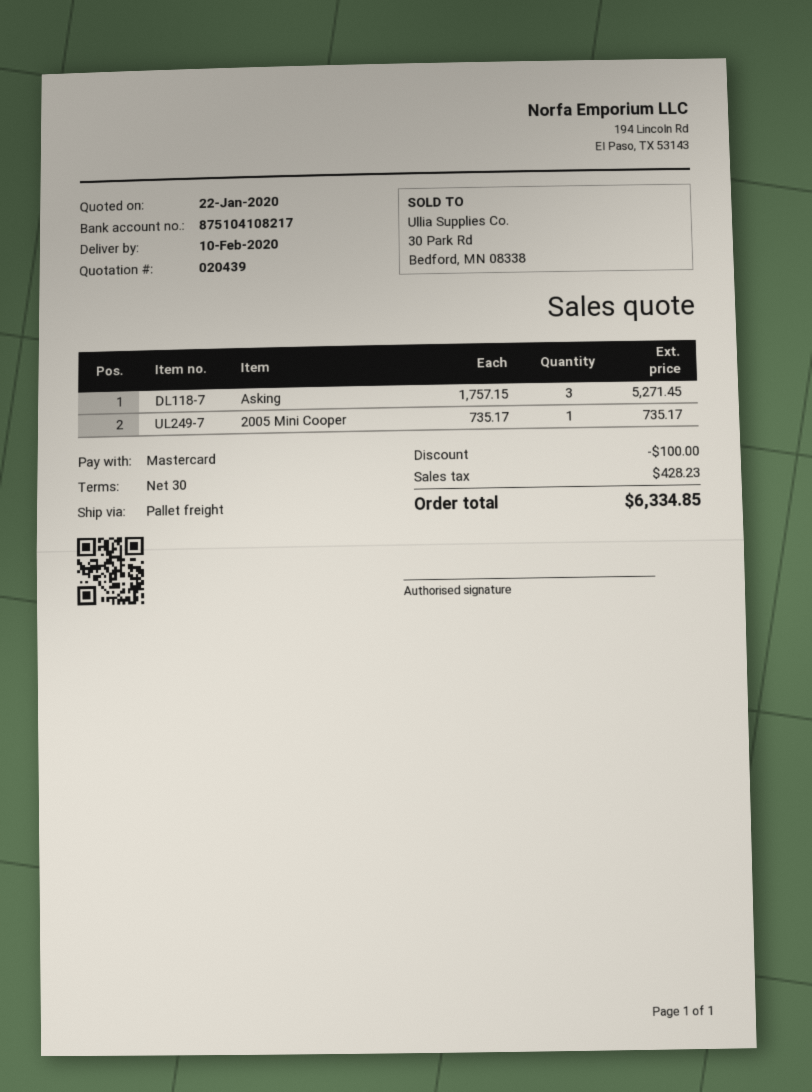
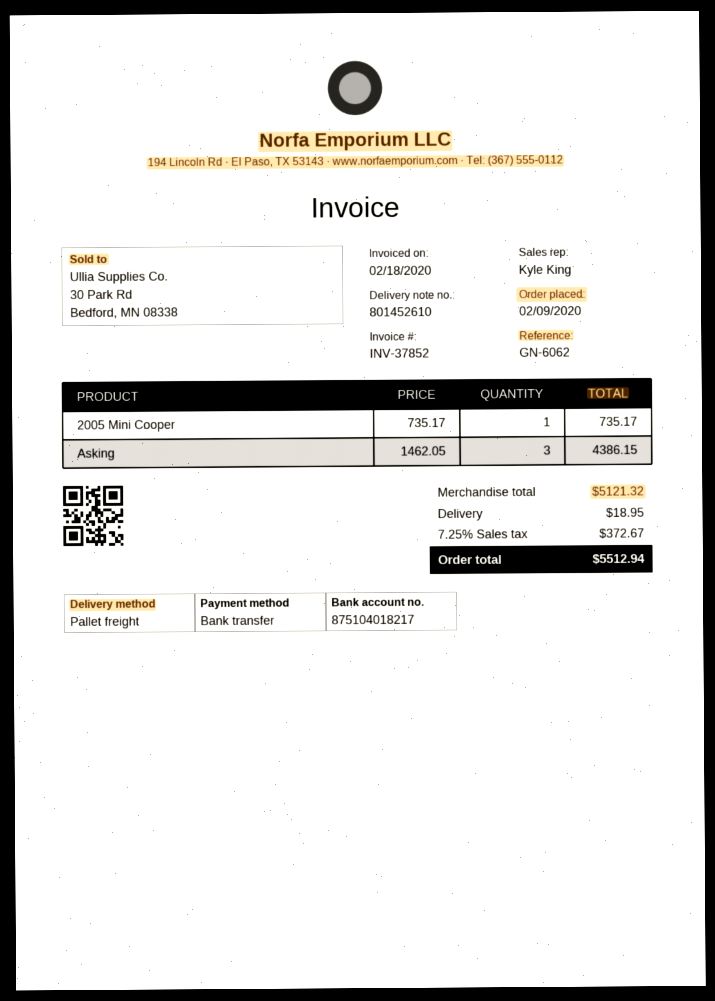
payment method: Mastercard -> bank transfer
bank account: 875104108217 -> 875104018217
Asking: 3 x 1757.15 = 5271.45 -> 3 x 1462.05 = 4386.15
discount: 100.00 -> none
shipping: none -> 18.95
tax: 428.23 -> 372.67
total: 6334.85 -> 5512.94

